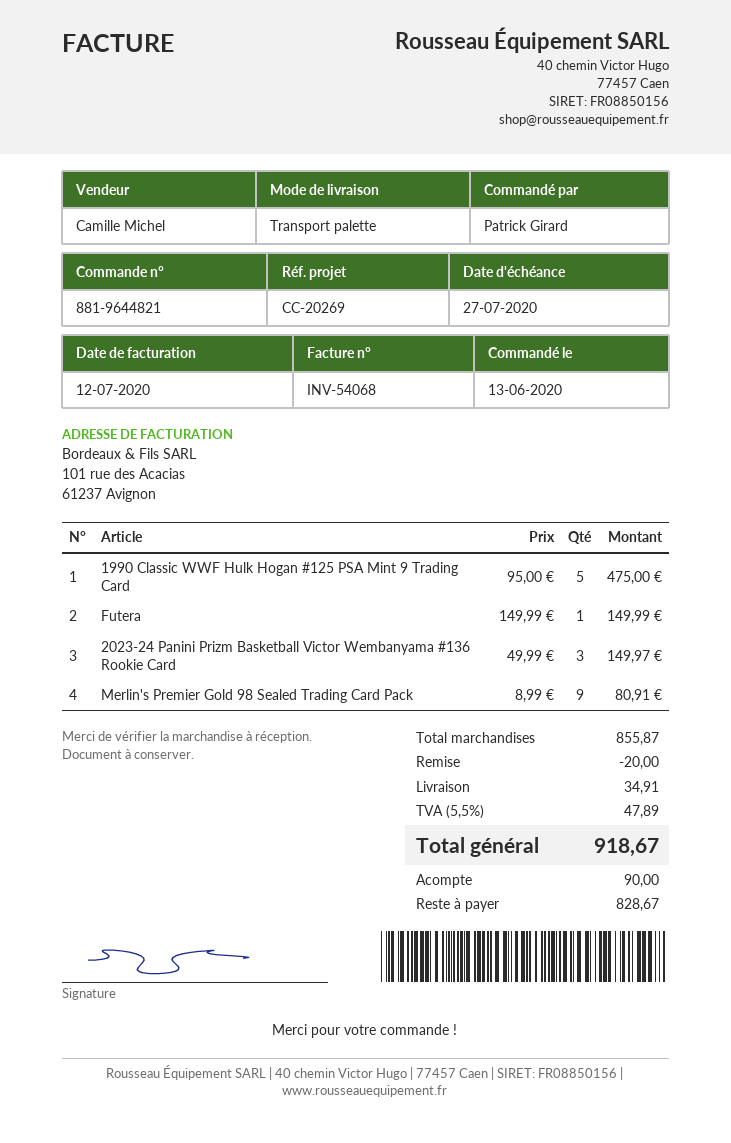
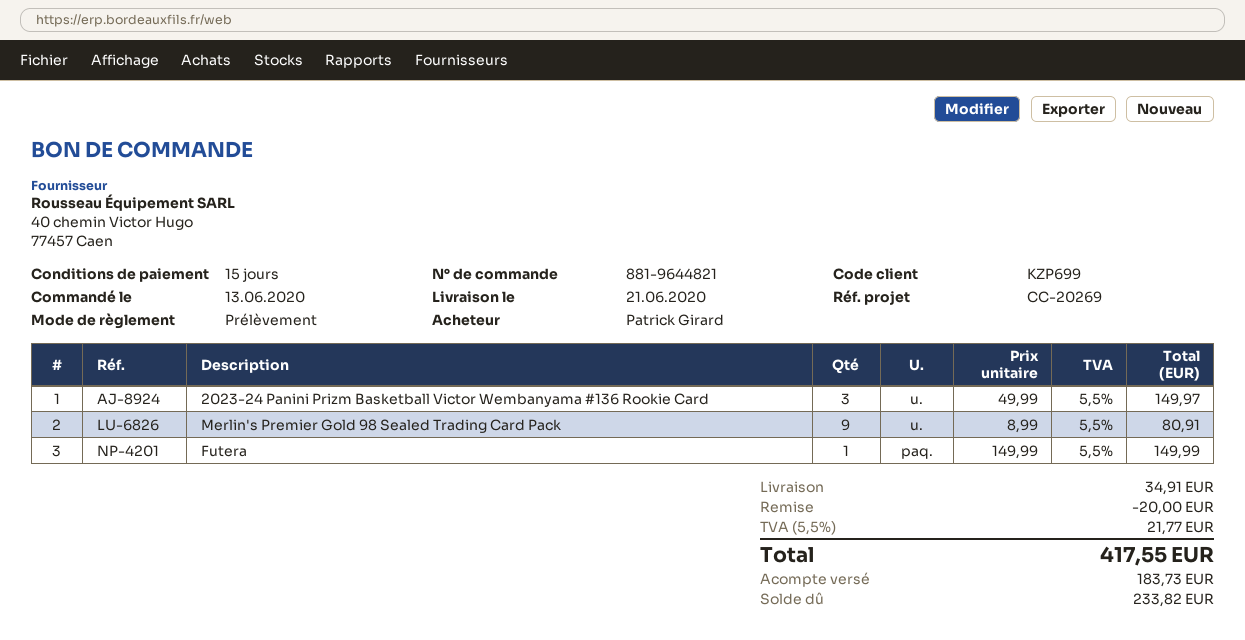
1990 Classic WWF Hulk Hogan #125 PSA Mint 9 Trading Card: 5 x 95.00 = 475.00 -> none
tax: 5.5% = 47.89 -> 5.5% = 21.77
total: 918.67 -> 417.55
deposit: 90.00 -> 183.73
balance: 828.67 -> 233.82

